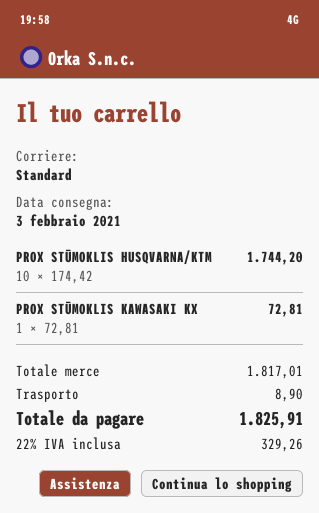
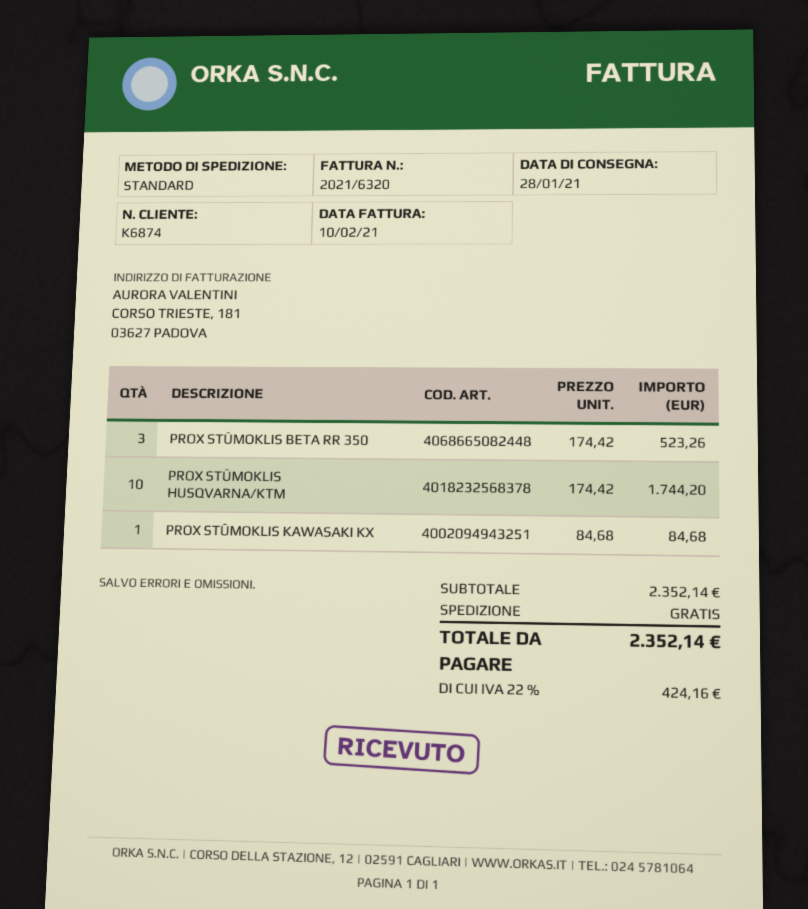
delivery date: 2021-02-03 -> 2021-01-28
PROX STŪMOKLIS KAWASAKI KX: 1 x 72.81 = 72.81 -> 1 x 84.68 = 84.68
PROX STŪMOKLIS BETA RR 350: none -> 3 x 174.42 = 523.26
subtotal: 1817.01 -> 2352.14
shipping: 8.90 -> 0.00
tax: 22% = 329.26 -> 22% = 424.16
total: 1825.91 -> 2352.14

